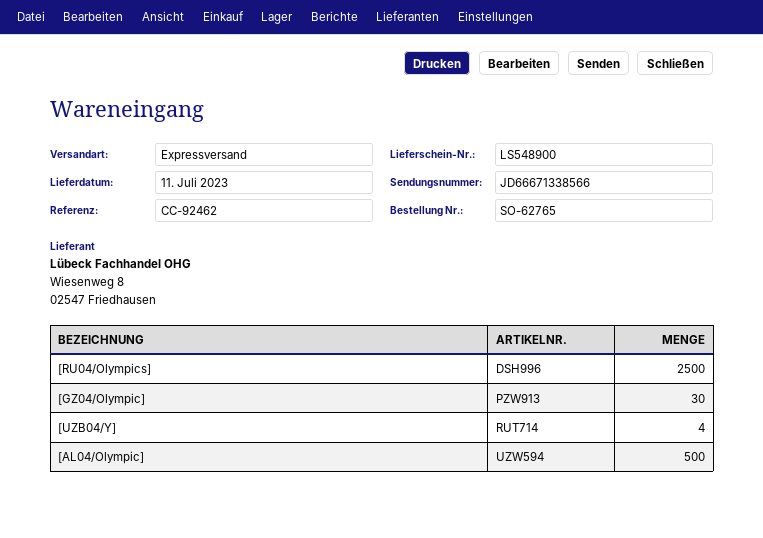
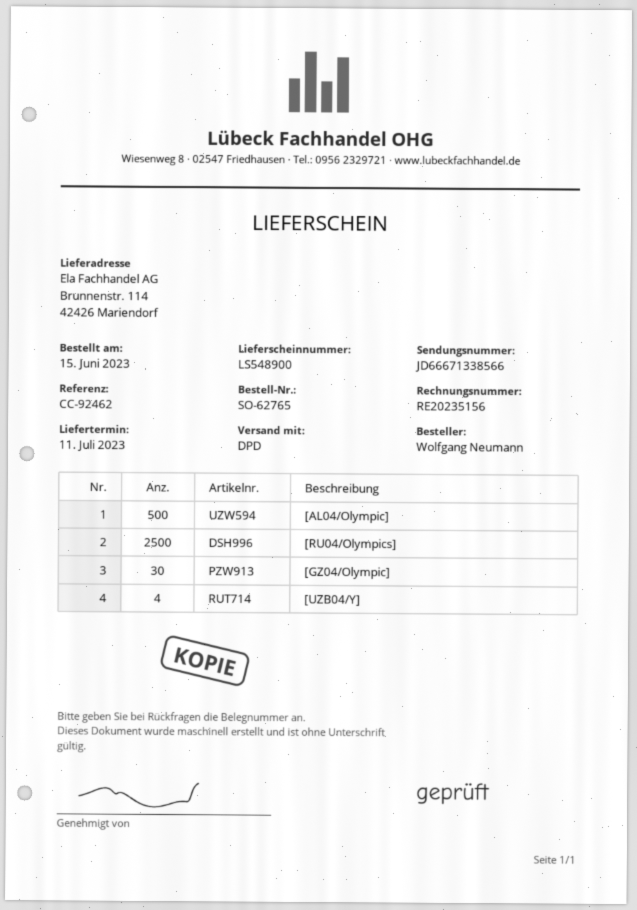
shipping method: express -> DPD

